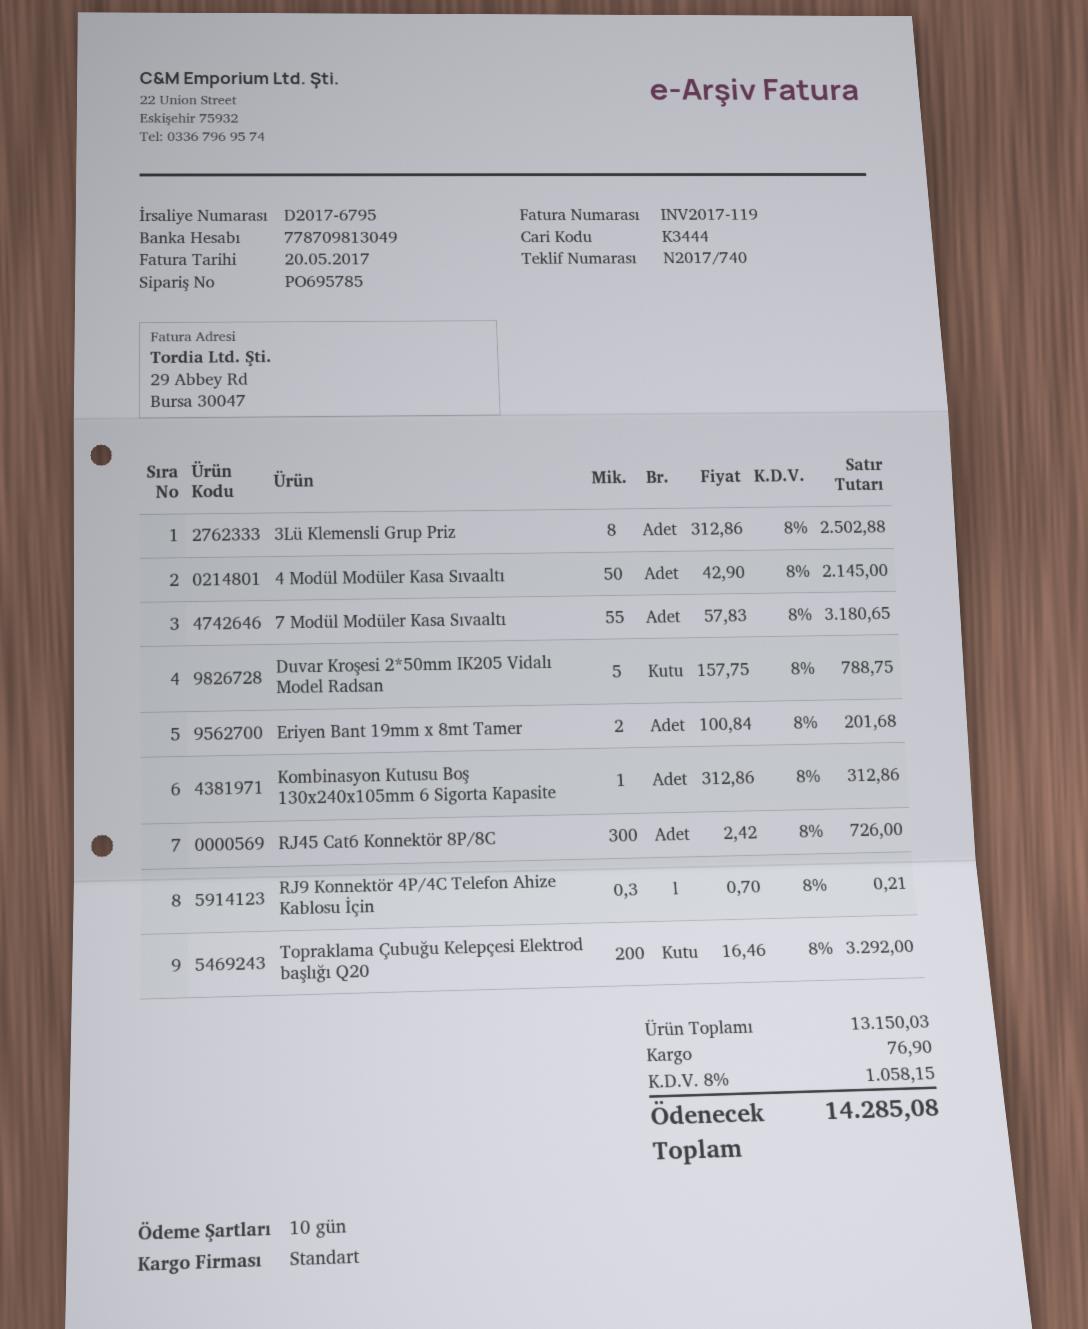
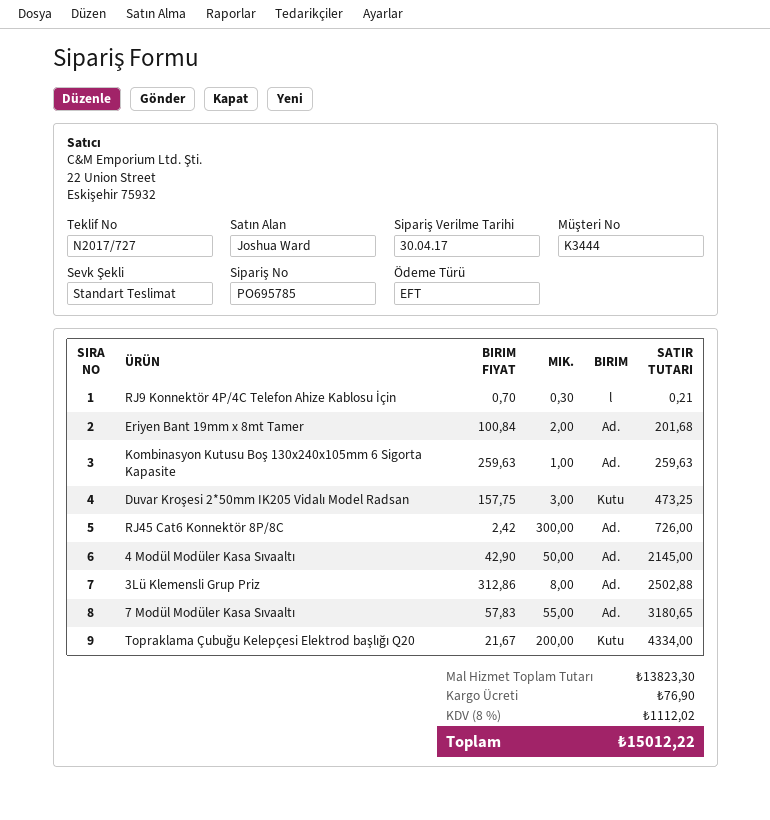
quote number: N2017/740 -> N2017/727
Duvar Kroşesi 2*50mm IK205 Vidalı Model Radsan: 5 x 157.75 = 788.75 -> 3 x 157.75 = 473.25
Kombinasyon Kutusu Boş 130x240x105mm 6 Sigorta Kapasite: 1 x 312.86 = 312.86 -> 1 x 259.63 = 259.63
Topraklama Çubuğu Kelepçesi Elektrod başlığı Q20: 200 x 16.46 = 3292.00 -> 200 x 21.67 = 4334.00
subtotal: 13150.03 -> 13823.30
tax: 8% = 1058.15 -> 8% = 1112.02
total: 14285.08 -> 15012.22

